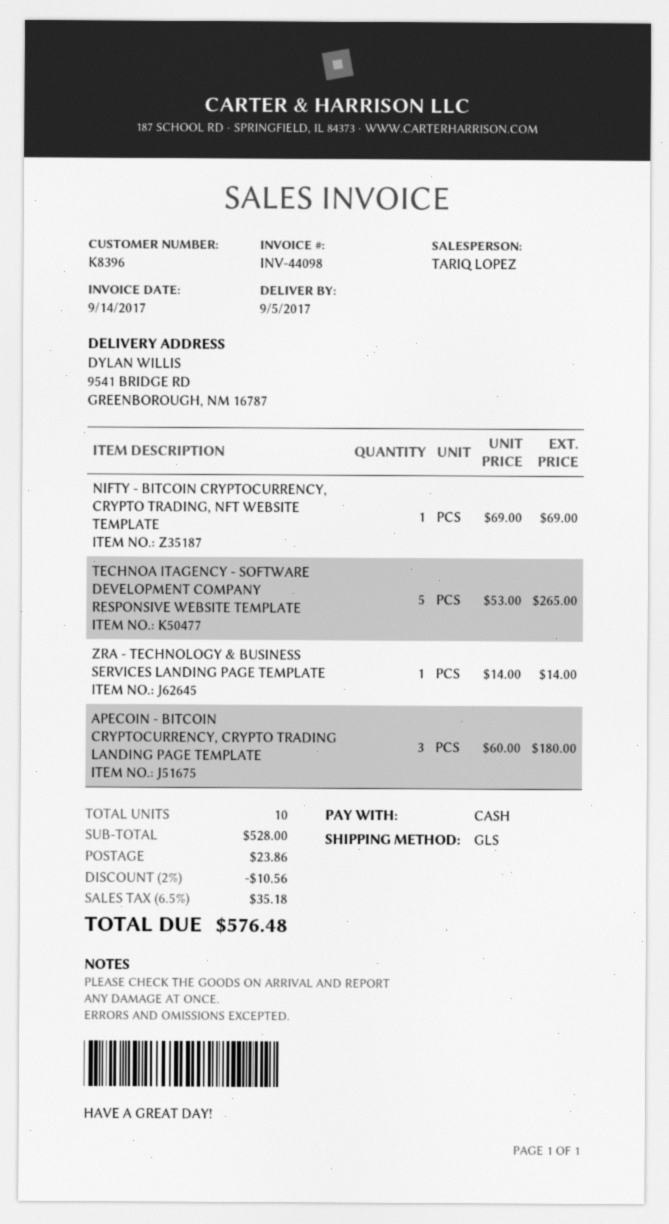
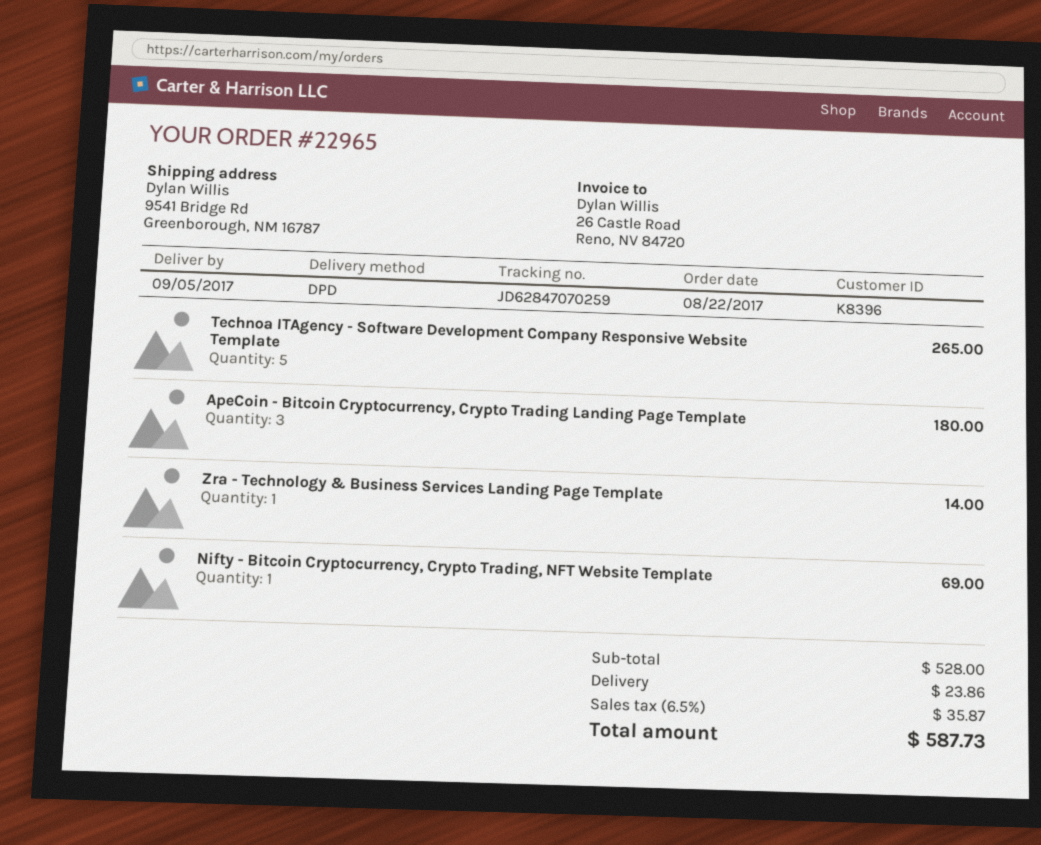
shipping method: GLS -> DPD
discount: 2% = 10.56 -> none
tax: 6.5% = 35.18 -> 6.5% = 35.87
total: 576.48 -> 587.73

